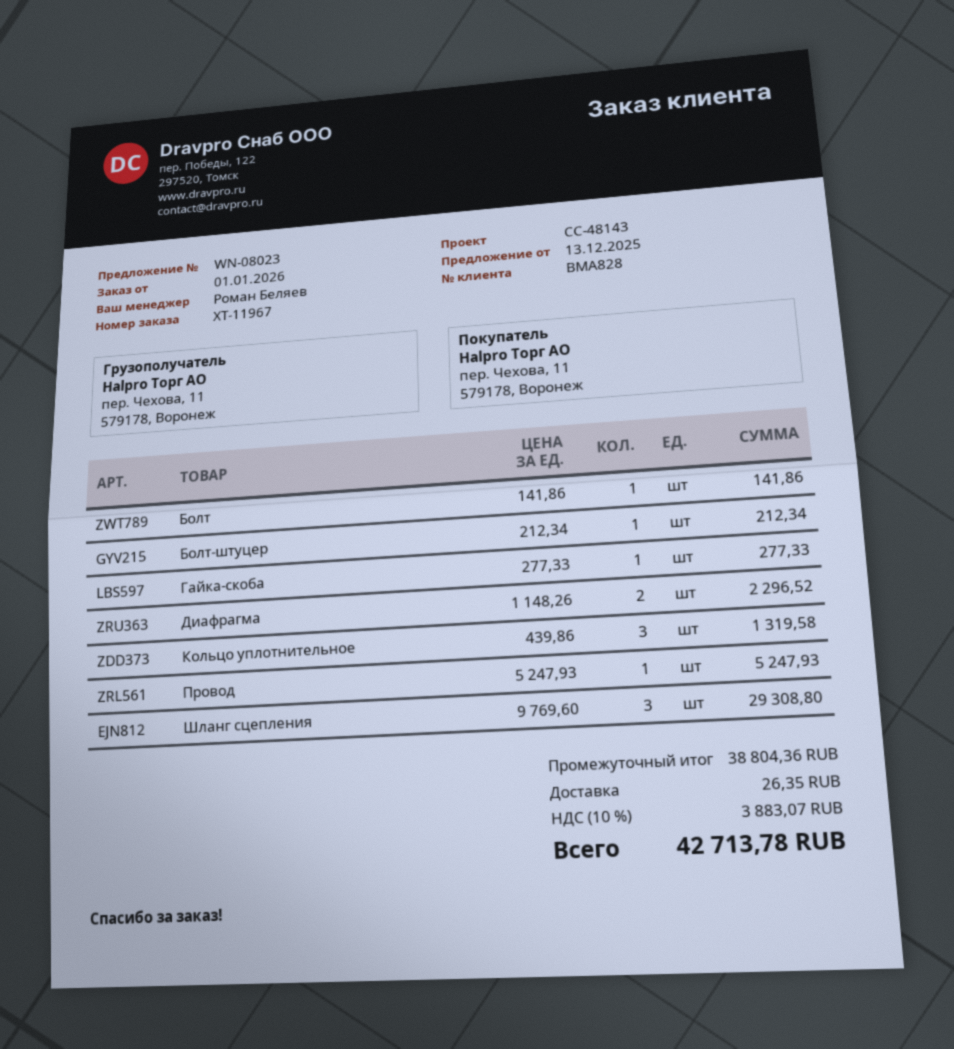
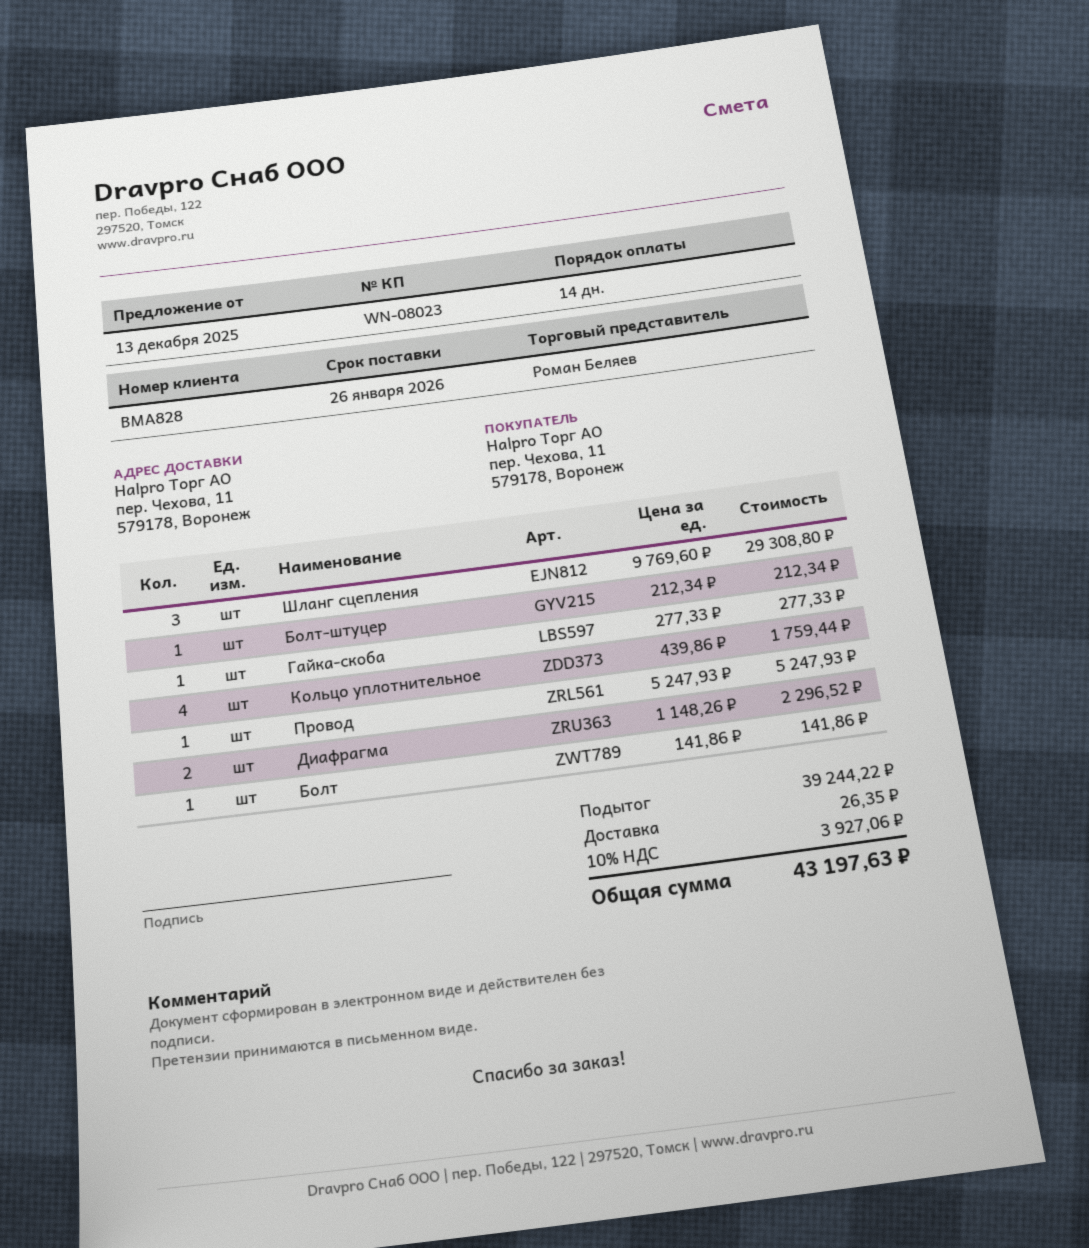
Кольцо уплотнительное: 3 x 439.86 = 1319.58 -> 4 x 439.86 = 1759.44
subtotal: 38804.36 -> 39244.22
tax: 10% = 3883.07 -> 10% = 3927.06
total: 42713.78 -> 43197.63

